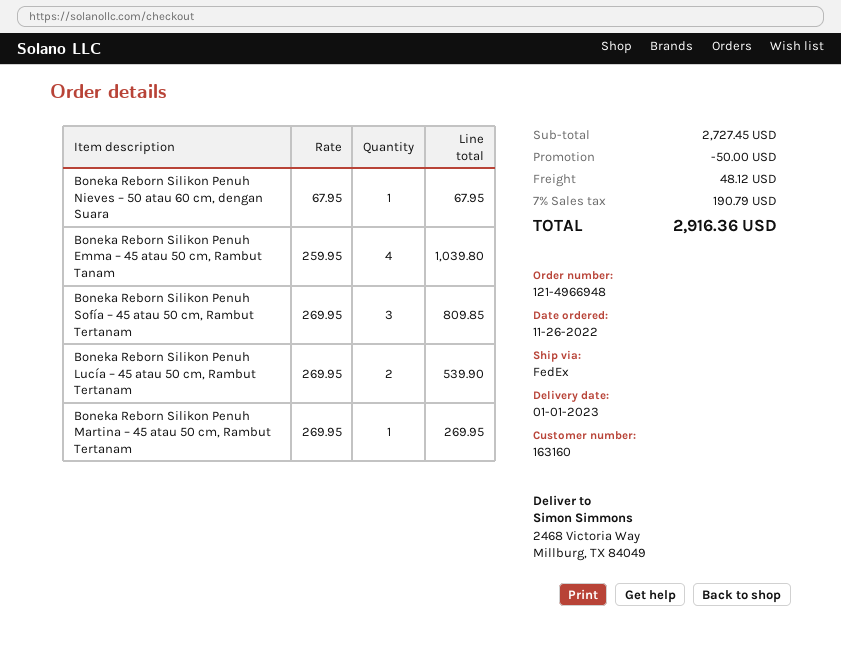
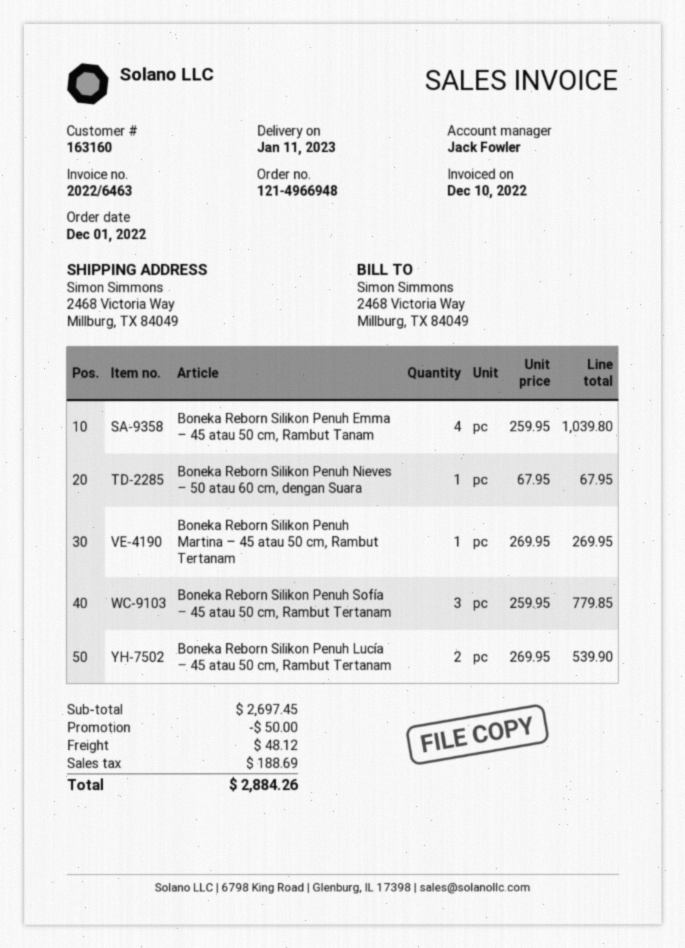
order date: 2022-11-26 -> 2022-12-01
delivery date: 2023-01-01 -> 2023-01-11
Boneka Reborn Silikon Penuh Sofía – 45 atau 50 cm, Rambut Tertanam: 3 x 269.95 = 809.85 -> 3 x 259.95 = 779.85
subtotal: 2727.45 -> 2697.45
tax: 190.79 -> 188.69
total: 2916.36 -> 2884.26

